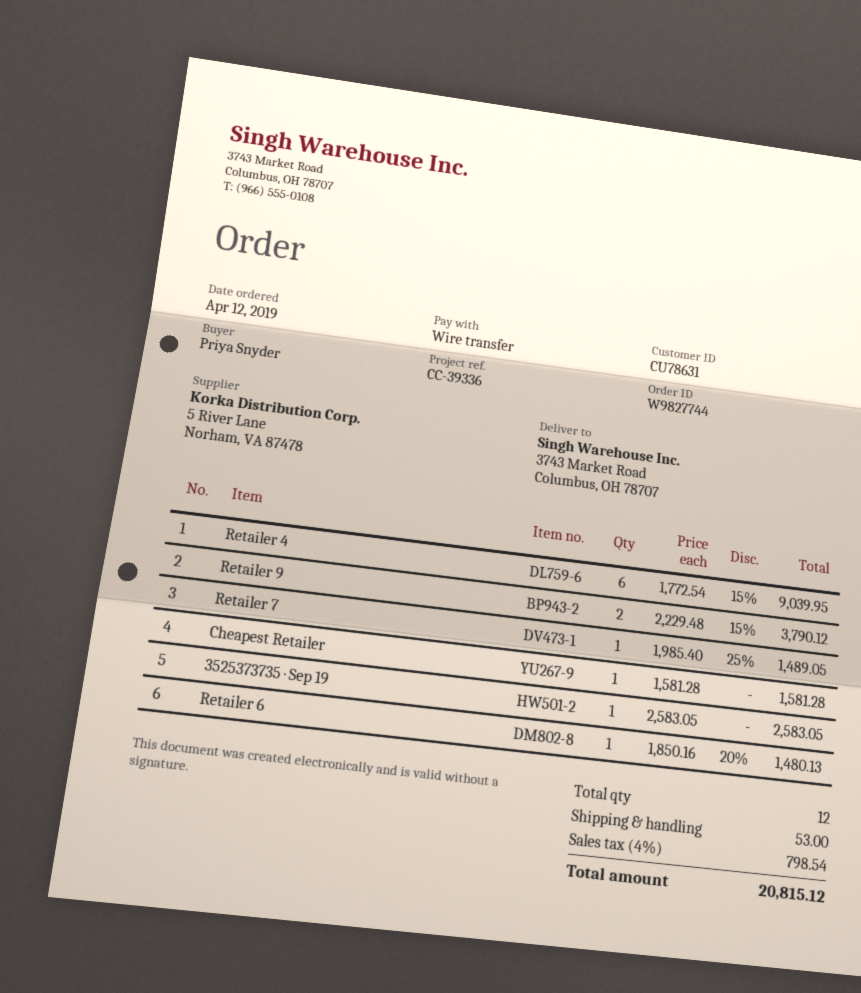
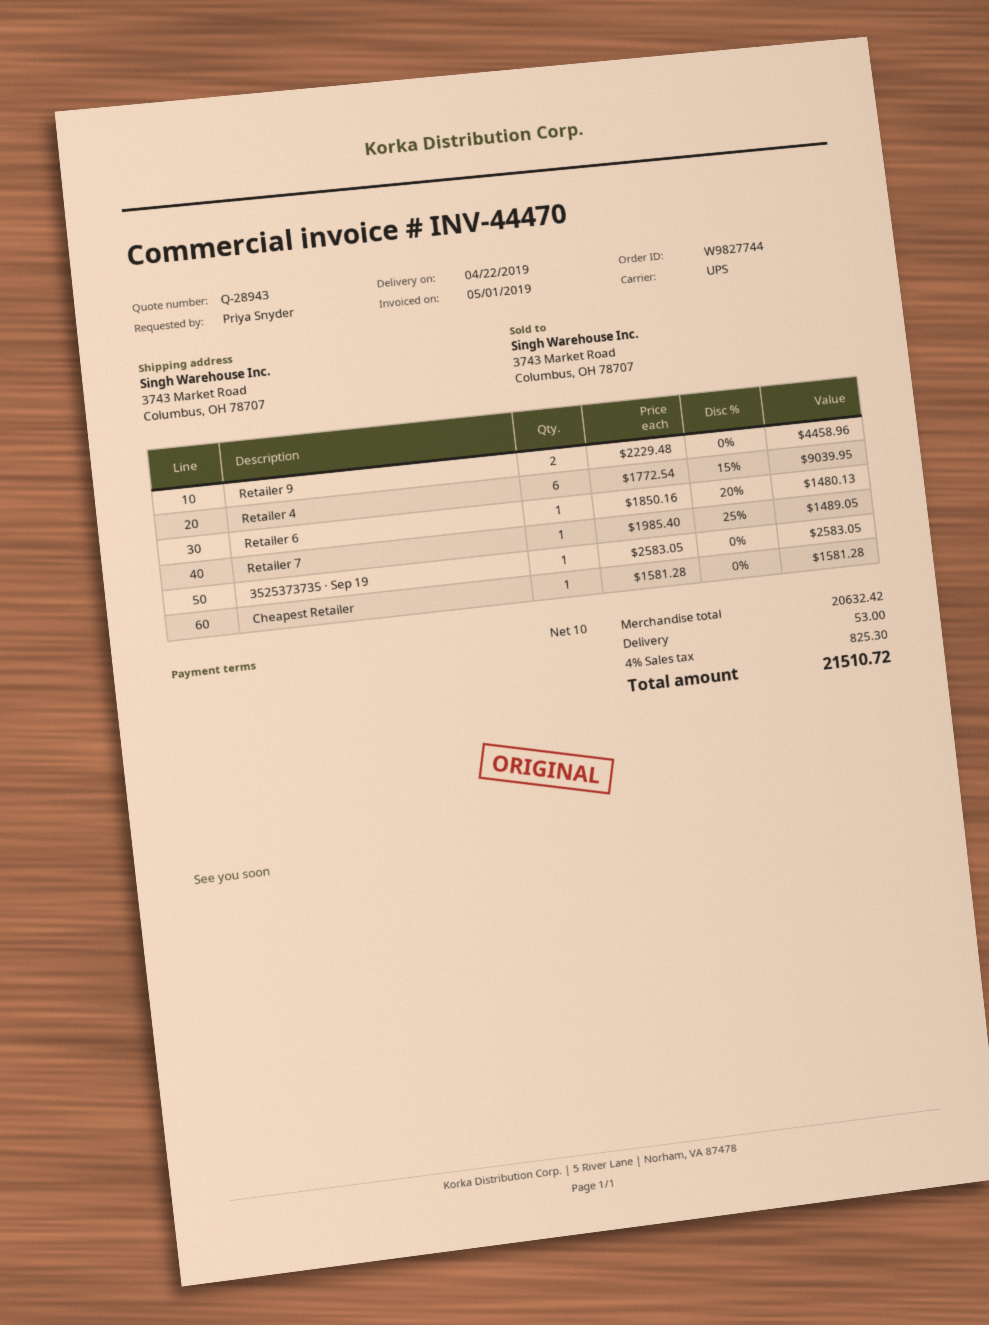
Retailer 9: 2 x 2229.48 - 15% = 3790.12 -> 2 x 2229.48 = 4458.96
tax: 4% = 798.54 -> 4% = 825.30
total: 20815.12 -> 21510.72

